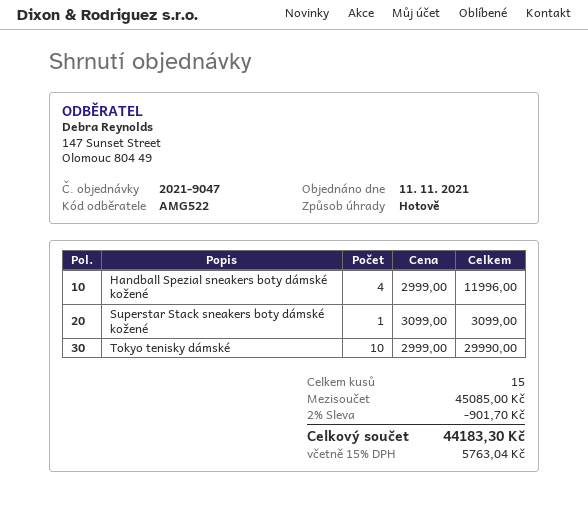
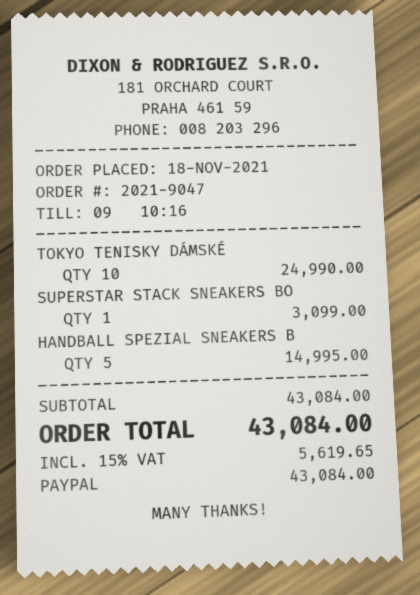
order date: 2021-11-11 -> 2021-11-18
payment method: cash -> PayPal
Handball Spezial sneakers boty dámské kožené: 4 for 11996.00 -> 5 for 14995.00
Tokyo tenisky dámské: 10 for 29990.00 -> 10 for 24990.00
subtotal: 45085.00 -> 43084.00
discount: 2% = 901.70 -> none
tax: 15% = 5763.04 -> 15% = 5619.65
total: 44183.30 -> 43084.00

